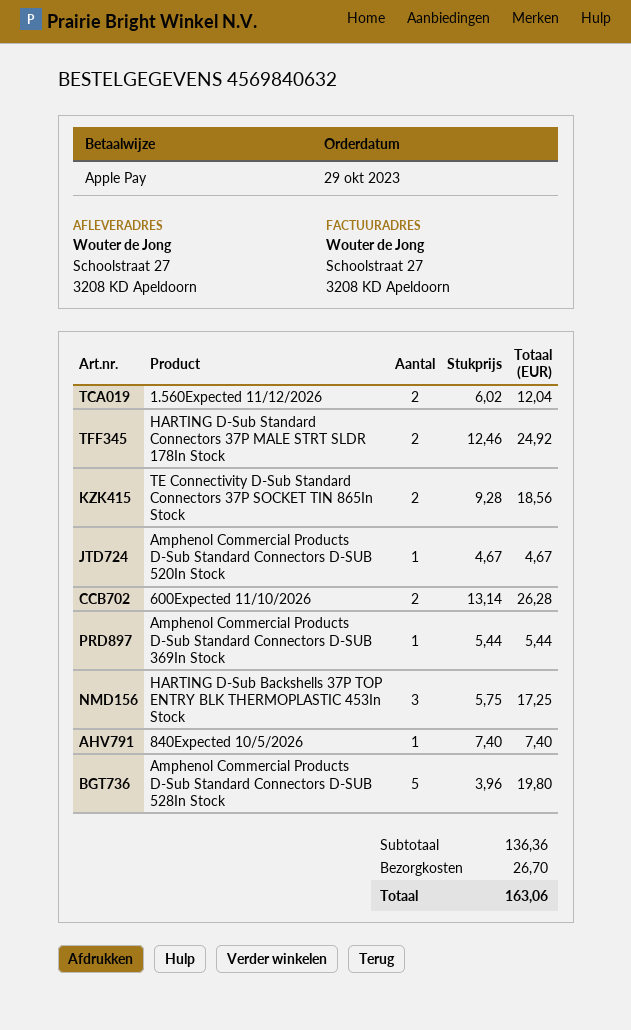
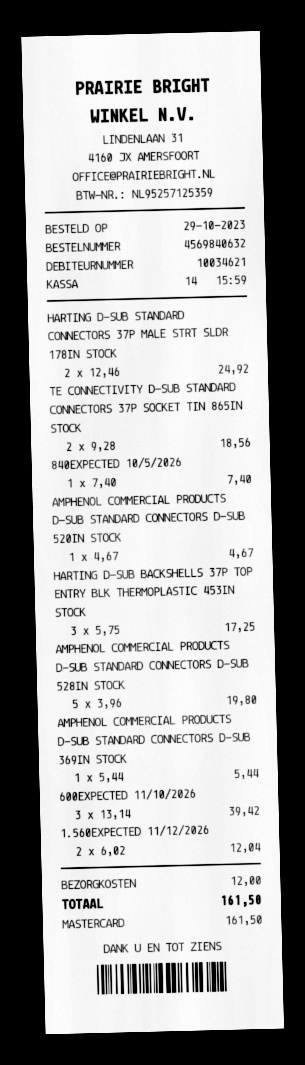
payment method: Apple Pay -> Mastercard
600Expected 11/10/2026: 2 x 13.14 = 26.28 -> 3 x 13.14 = 39.42
shipping: 26.70 -> 12.00
total: 163.06 -> 161.50

